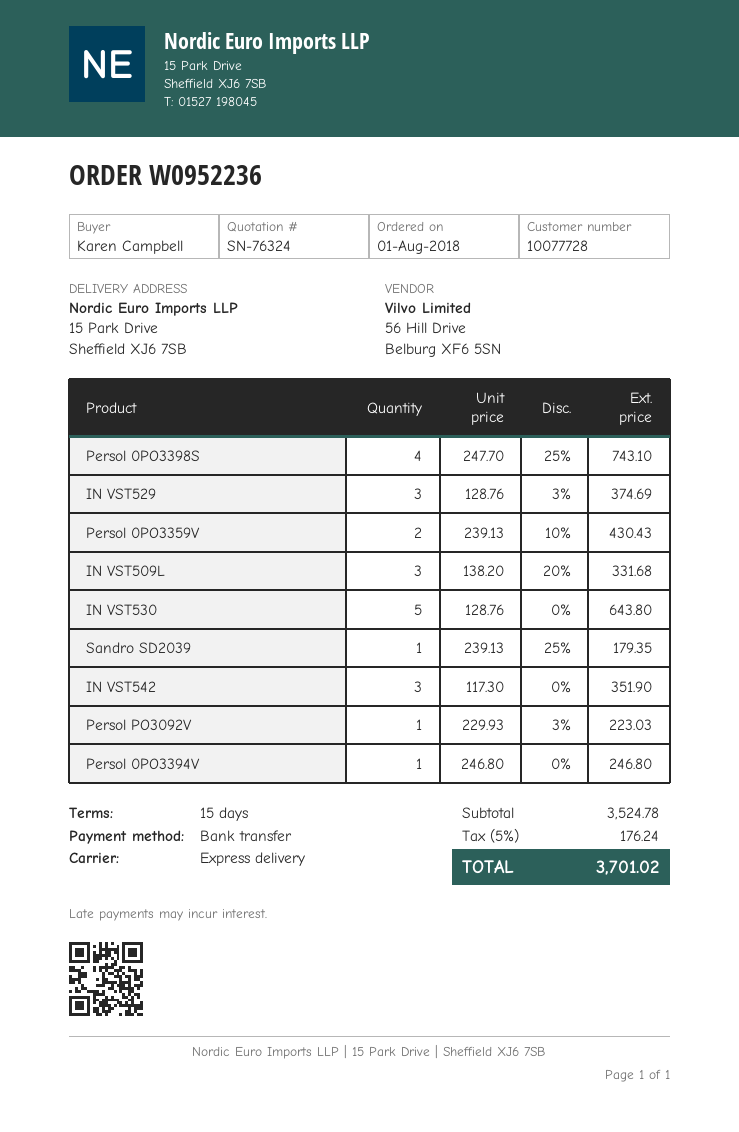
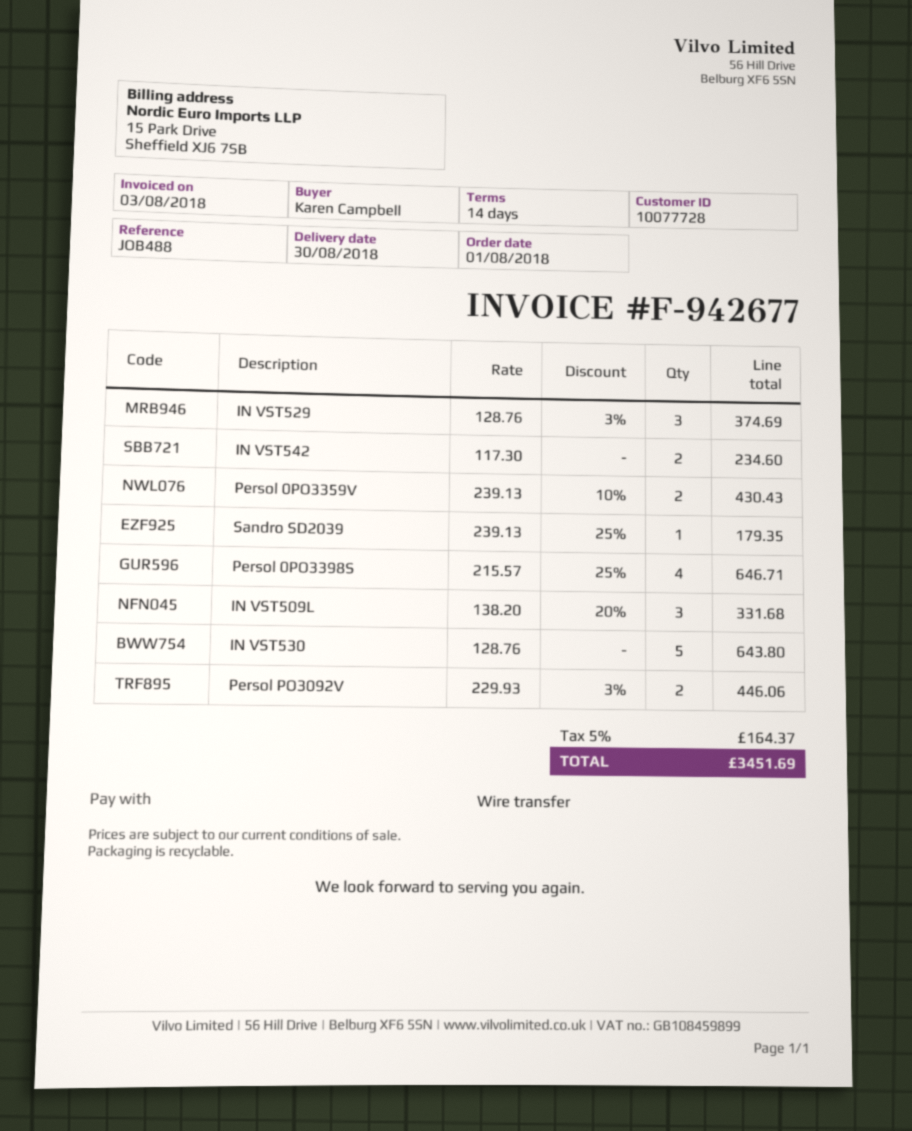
payment terms: 15 days -> 14 days
Persol 0PO3398S: 4 x 247.70 - 25% = 743.10 -> 4 x 215.57 - 25% = 646.71
IN VST542: 3 x 117.30 = 351.90 -> 2 x 117.30 = 234.60
Persol PO3092V: 1 x 229.93 - 3% = 223.03 -> 2 x 229.93 - 3% = 446.06
Persol 0PO3394V: 1 x 246.80 = 246.80 -> none
tax: 5% = 176.24 -> 5% = 164.37
total: 3701.02 -> 3451.69

